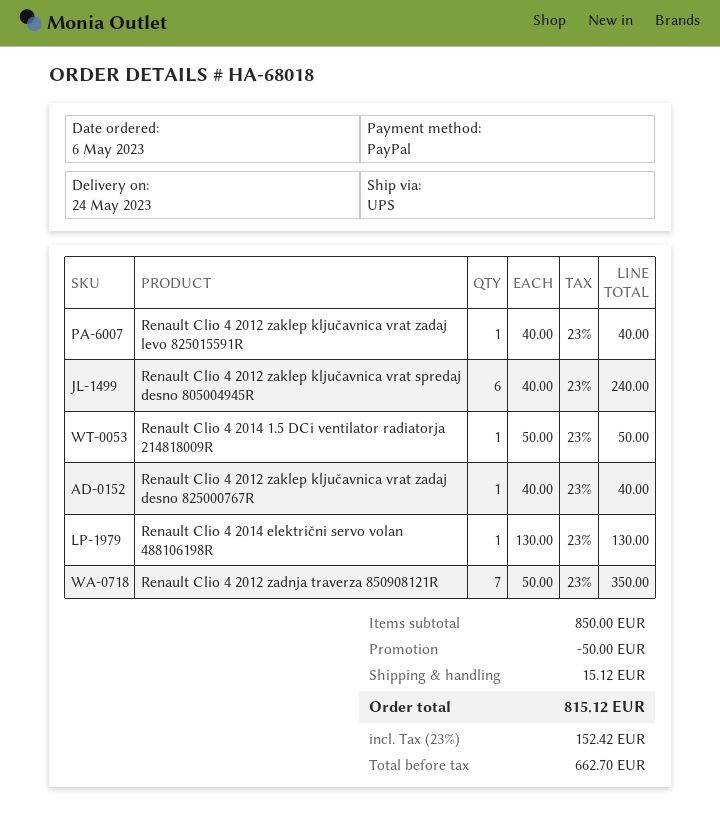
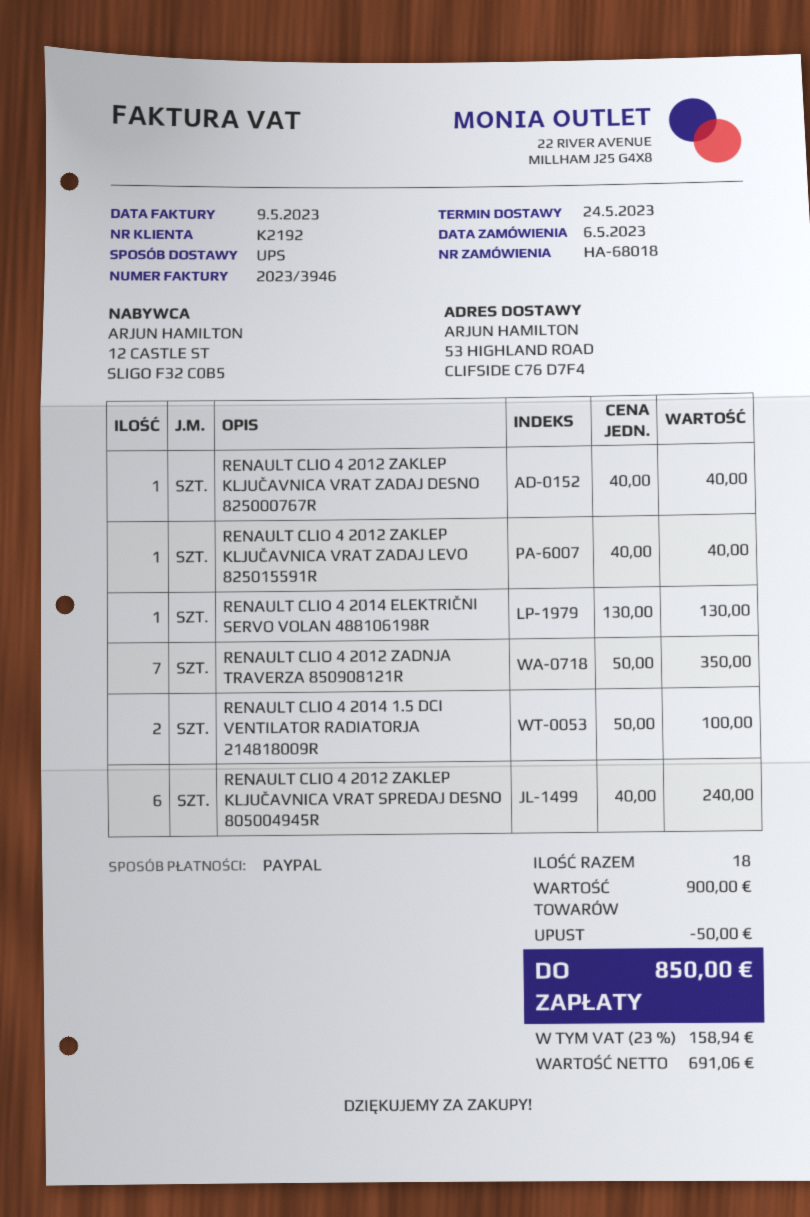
Renault Clio 4 2014 1.5 DCi ventilator radiatorja 214818009R: 1 x 50.00 = 50.00 -> 2 x 50.00 = 100.00
subtotal: 850.00 -> 900.00
shipping: 15.12 -> none
net: 662.70 -> 691.06
tax: 23% = 152.42 -> 23% = 158.94
total: 815.12 -> 850.00

